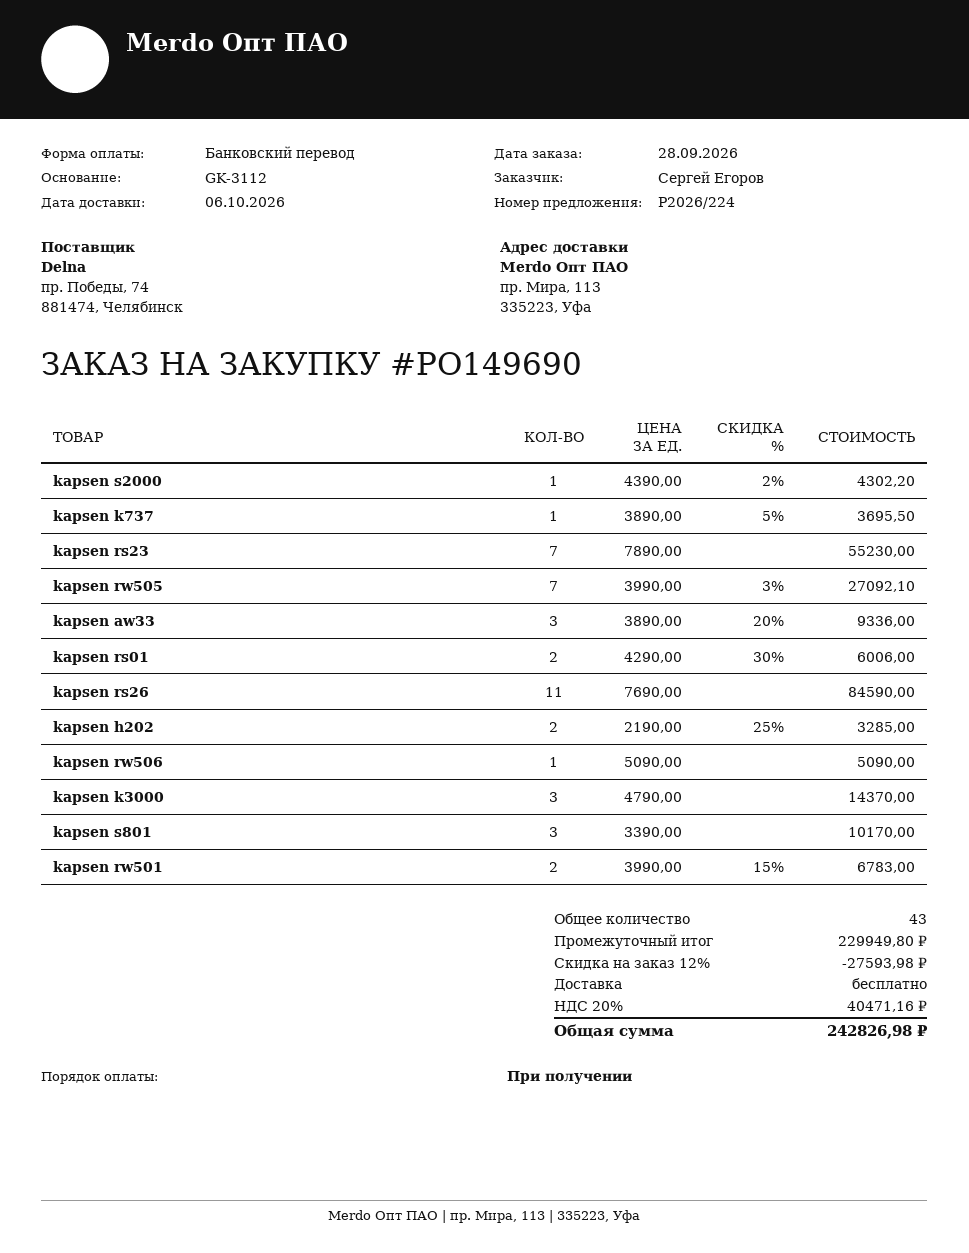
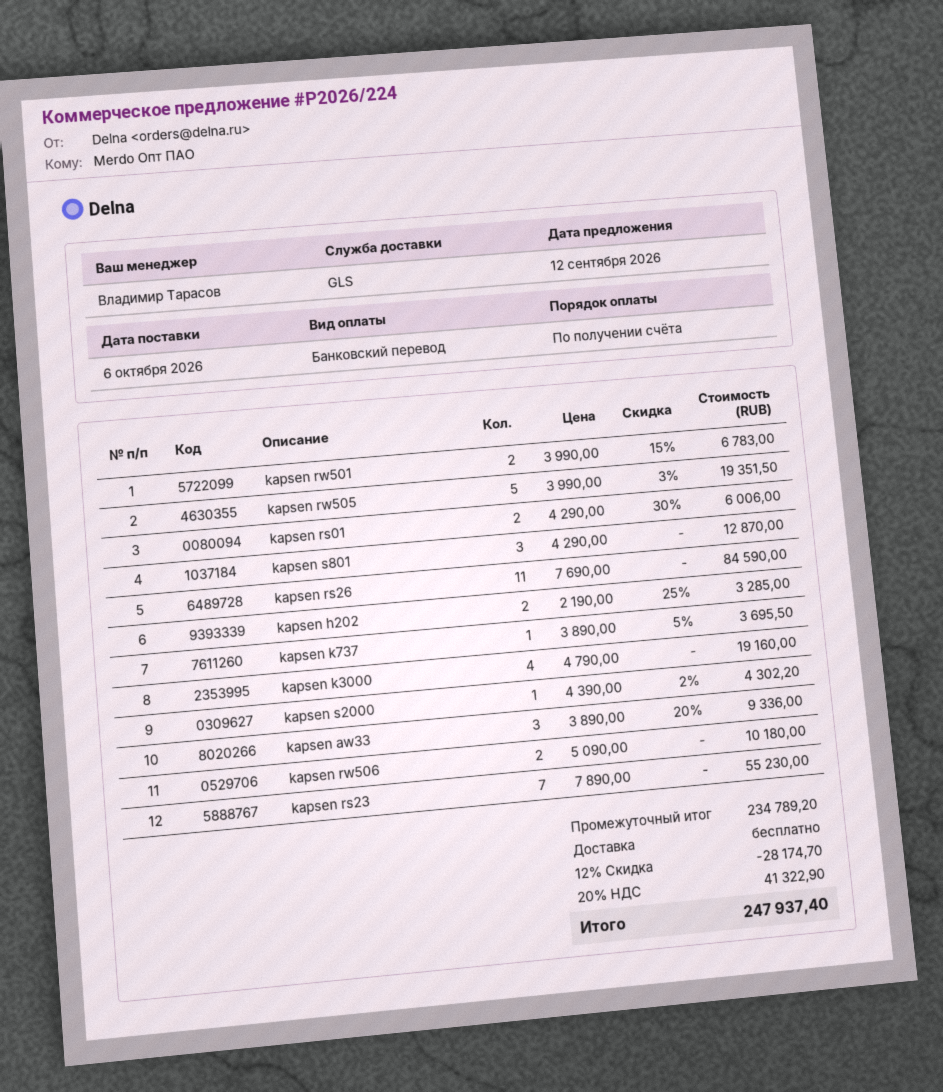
kapsen rw505: 7 x 3990.00 - 3% = 27092.10 -> 5 x 3990.00 - 3% = 19351.50
kapsen rw506: 1 x 5090.00 = 5090.00 -> 2 x 5090.00 = 10180.00
kapsen k3000: 3 x 4790.00 = 14370.00 -> 4 x 4790.00 = 19160.00
kapsen s801: 3 x 3390.00 = 10170.00 -> 3 x 4290.00 = 12870.00
subtotal: 229949.80 -> 234789.20
discount: 12% = 27593.98 -> 12% = 28174.70
tax: 20% = 40471.16 -> 20% = 41322.90
total: 242826.98 -> 247937.40

